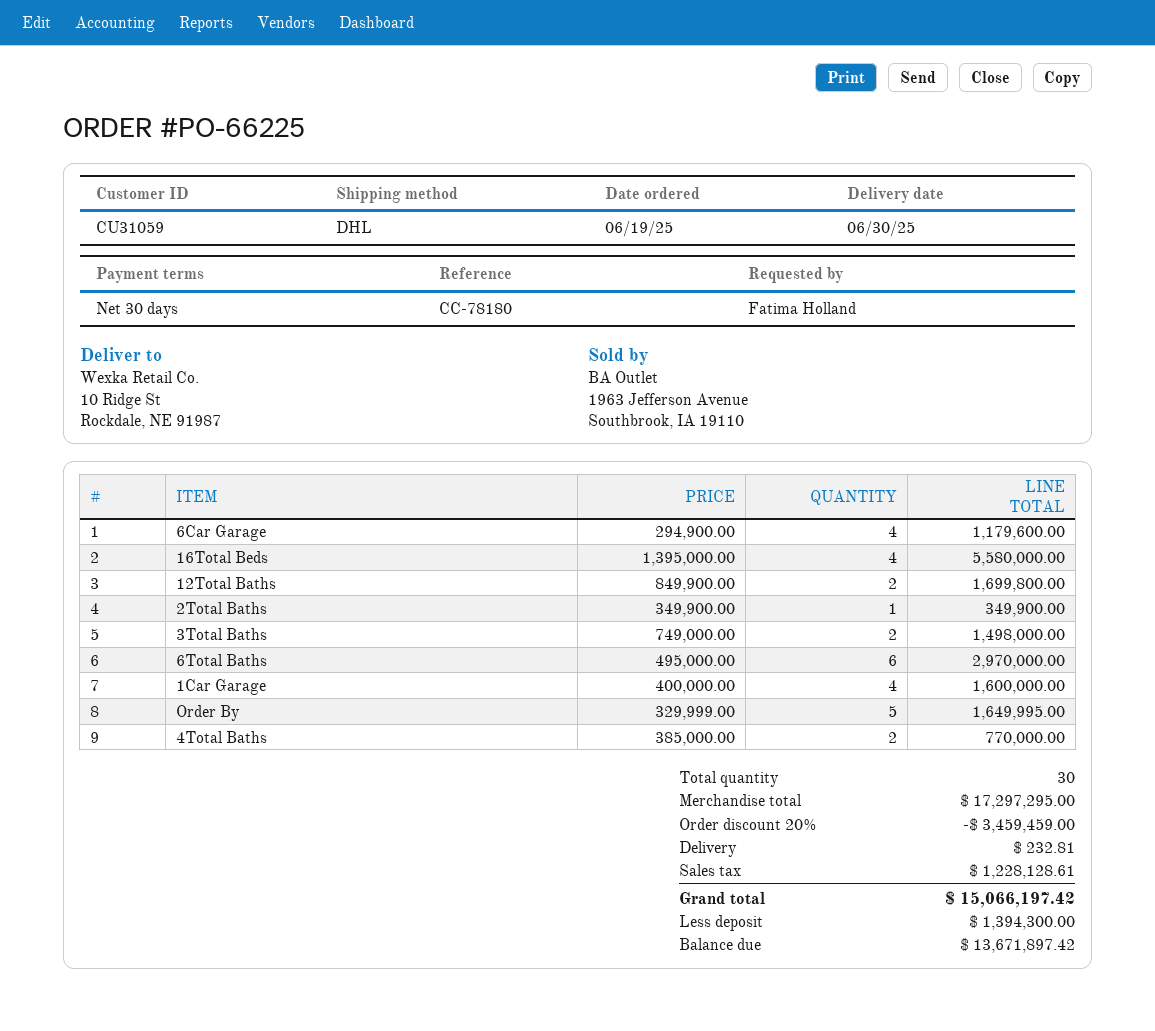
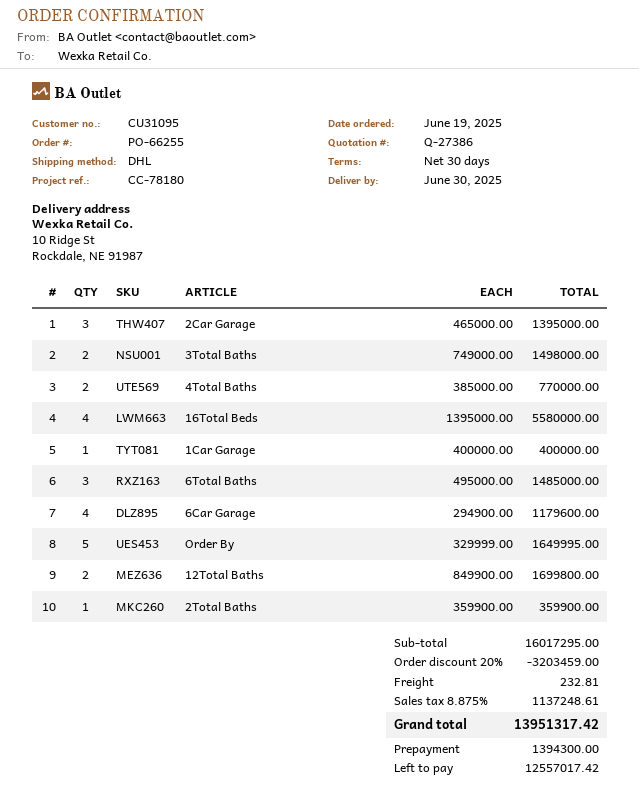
order number: PO-66225 -> PO-66255
customer number: CU31059 -> CU31095
2Total Baths: 1 x 349900.00 = 349900.00 -> 1 x 359900.00 = 359900.00
6Total Baths: 6 x 495000.00 = 2970000.00 -> 3 x 495000.00 = 1485000.00
1Car Garage: 4 x 400000.00 = 1600000.00 -> 1 x 400000.00 = 400000.00
2Car Garage: none -> 3 x 465000.00 = 1395000.00
subtotal: 17297295.00 -> 16017295.00
discount: 20% = 3459459.00 -> 20% = 3203459.00
tax: 1228128.61 -> 1137248.61
total: 15066197.42 -> 13951317.42
balance: 13671897.42 -> 12557017.42

